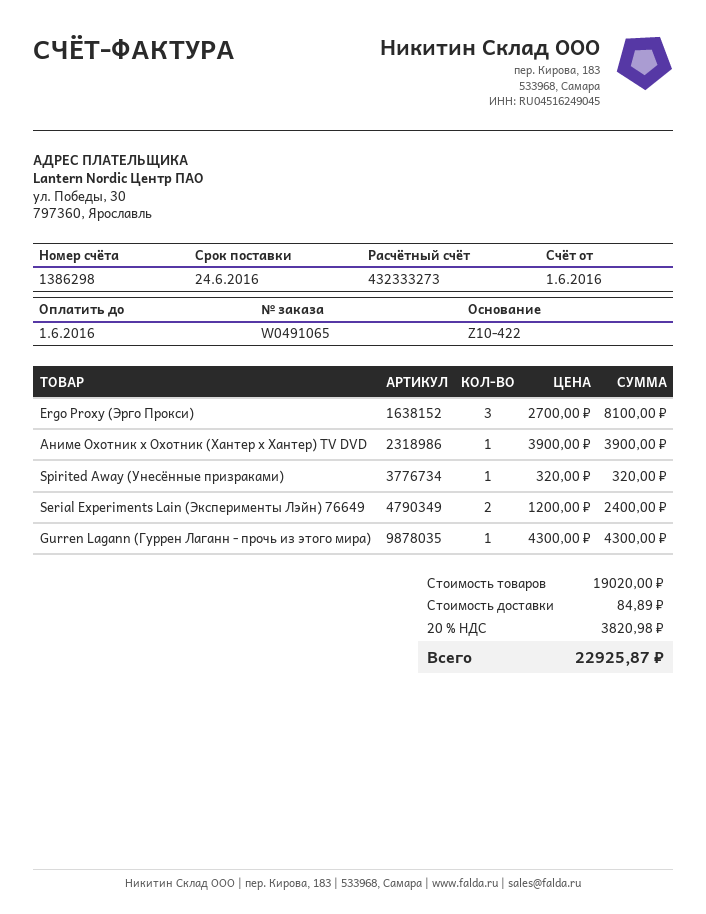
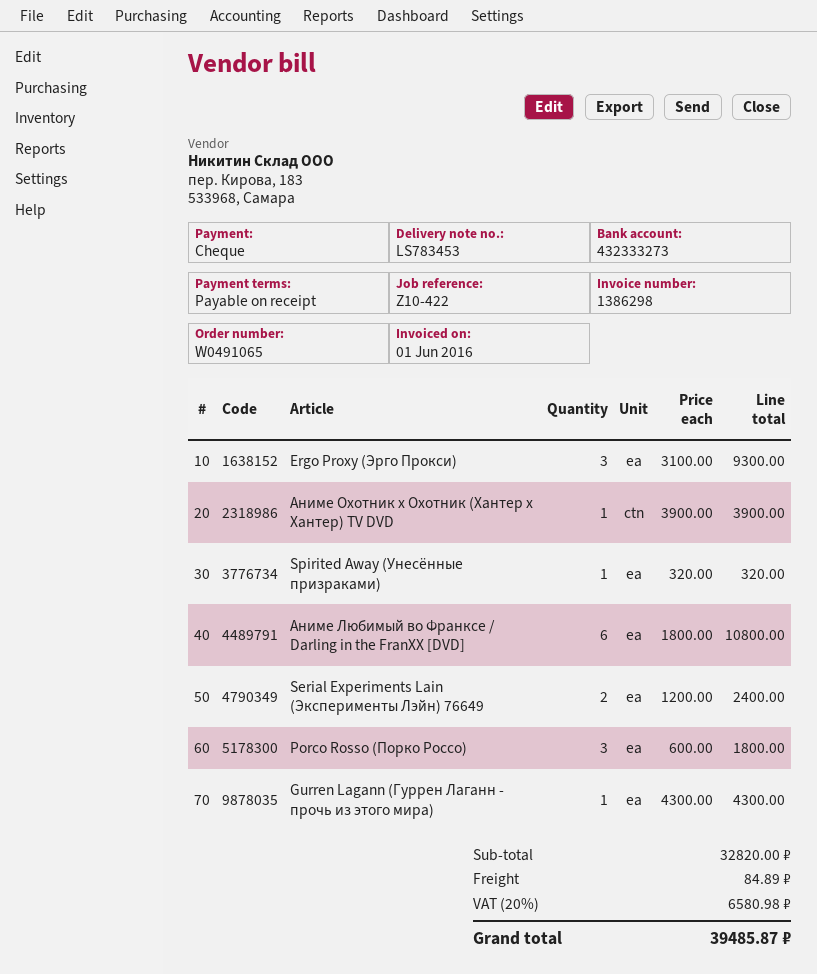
Ergo Proxy (Эрго Прокси): 3 x 2700.00 = 8100.00 -> 3 x 3100.00 = 9300.00
Аниме Любимый во Франксе / Darling in the FranXX [DVD]: none -> 6 x 1800.00 = 10800.00
Porco Rosso (Порко Россо): none -> 3 x 600.00 = 1800.00
subtotal: 19020.00 -> 32820.00
tax: 20% = 3820.98 -> 20% = 6580.98
total: 22925.87 -> 39485.87

